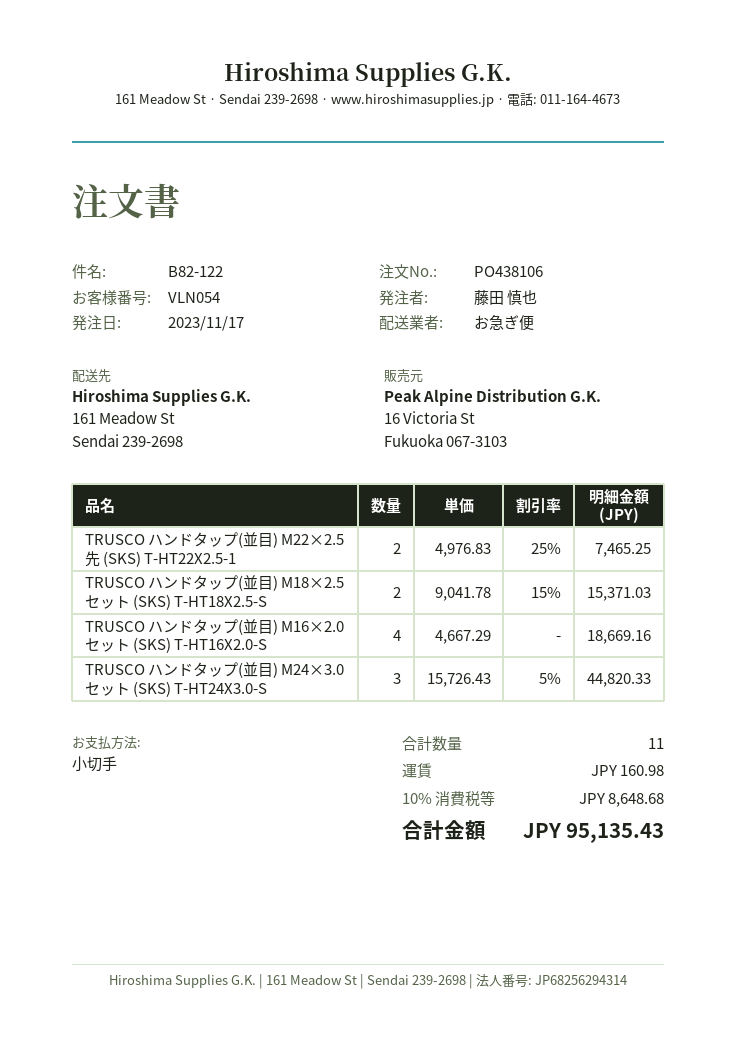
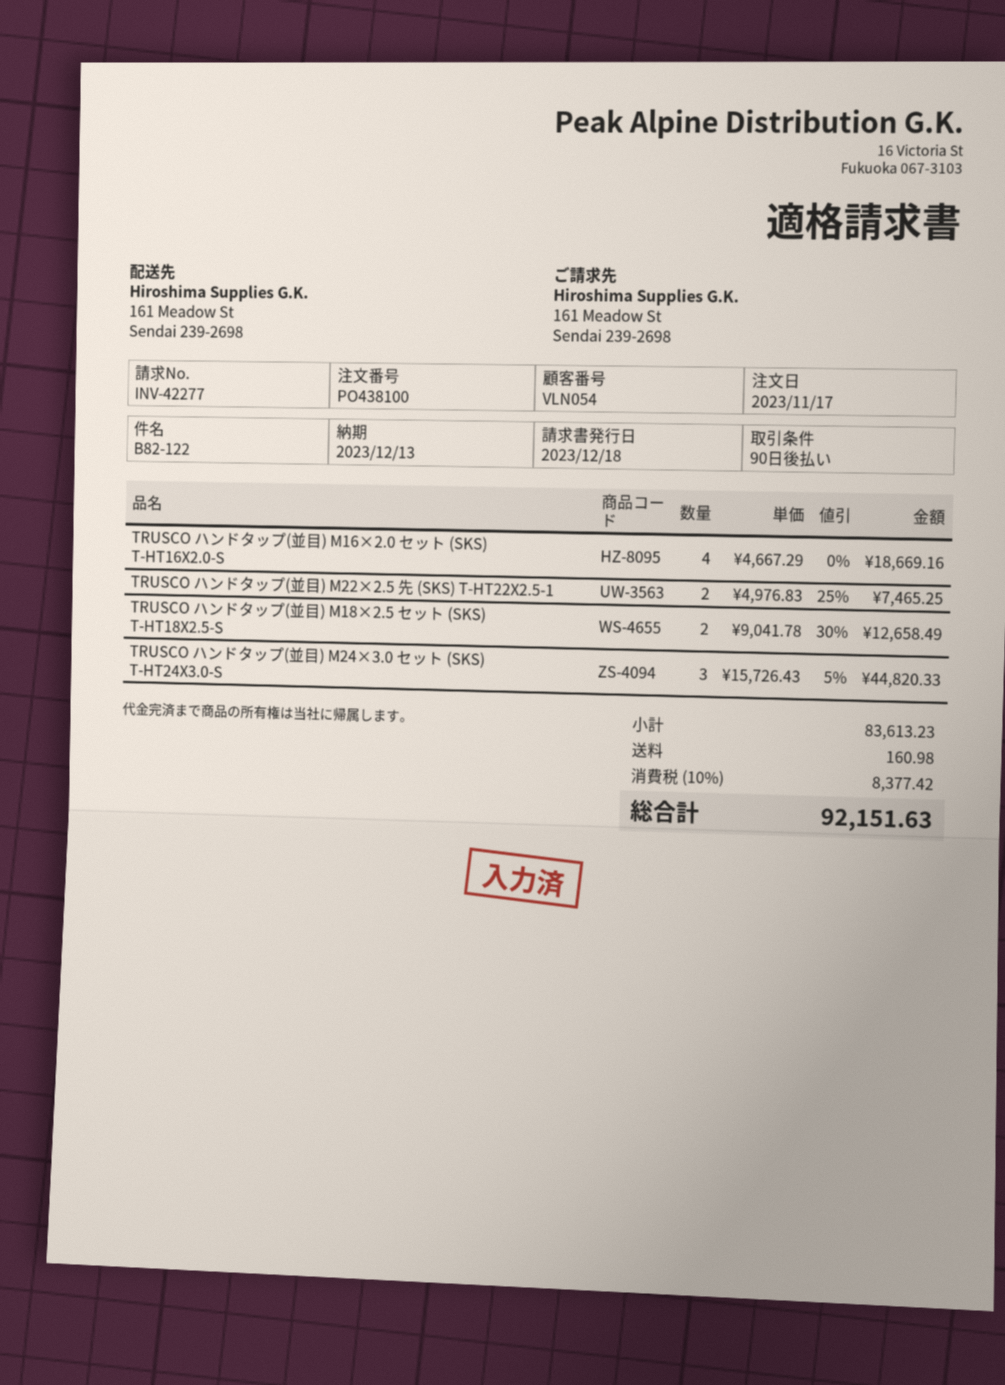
order number: PO438106 -> PO438100
TRUSCO ハンドタップ(並目) M18×2.5 セット (SKS) T-HT18X2.5-S: 2 x 9041.78 - 15% = 15371.03 -> 2 x 9041.78 - 30% = 12658.49
tax: 10% = 8648.68 -> 10% = 8377.42
total: 95135.43 -> 92151.63

